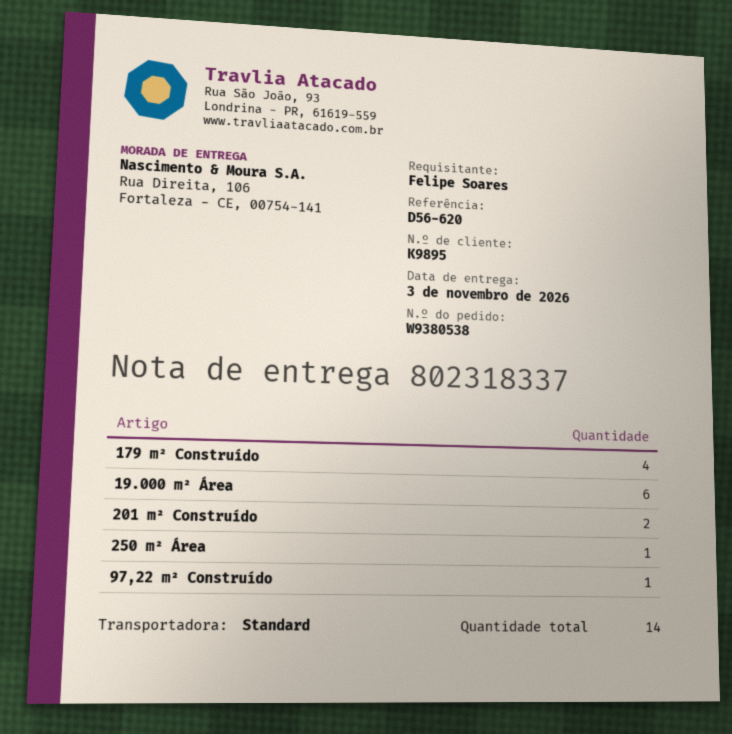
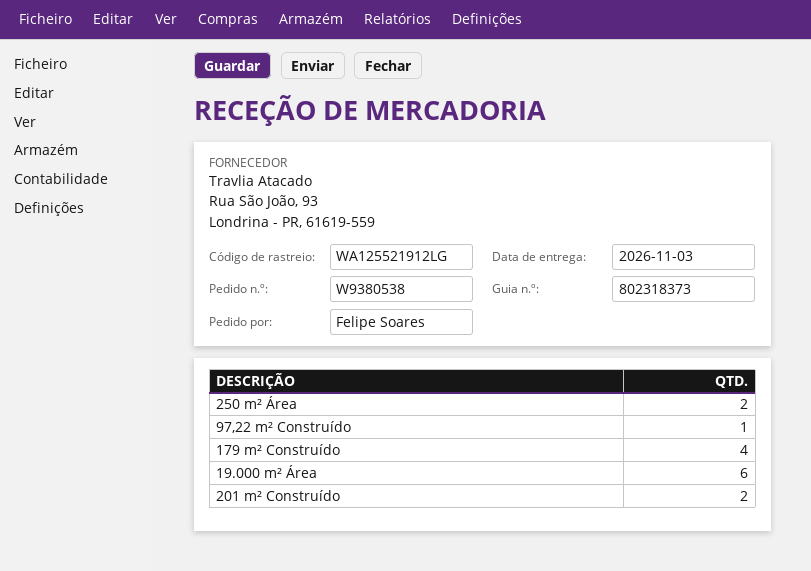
delivery note number: 802318337 -> 802318373
250 m² Área: 1 -> 2

